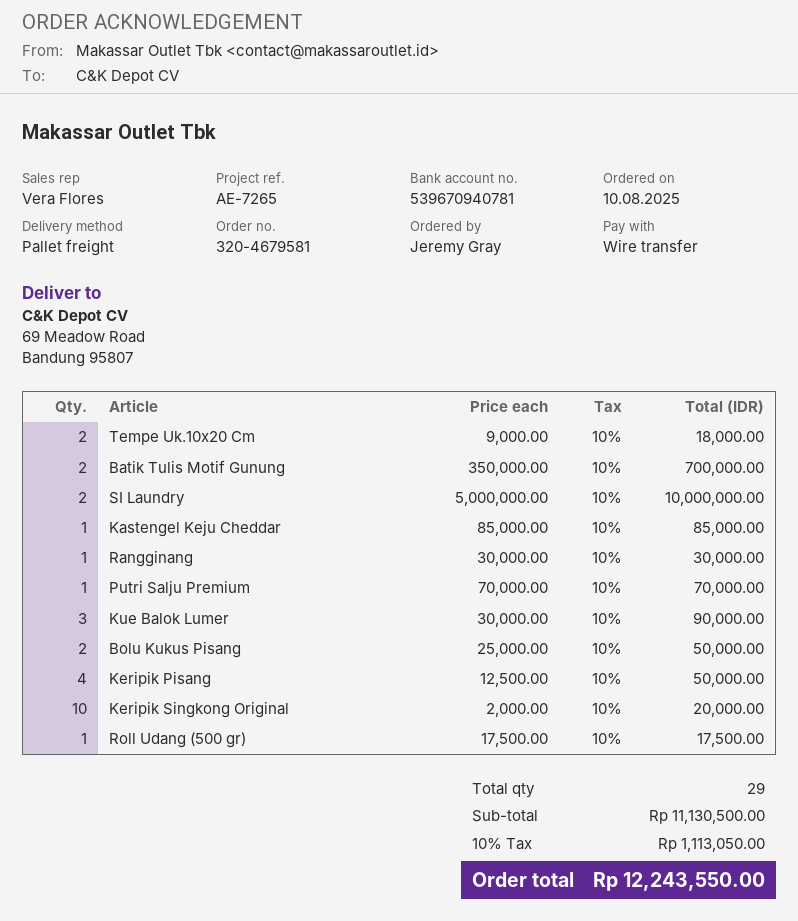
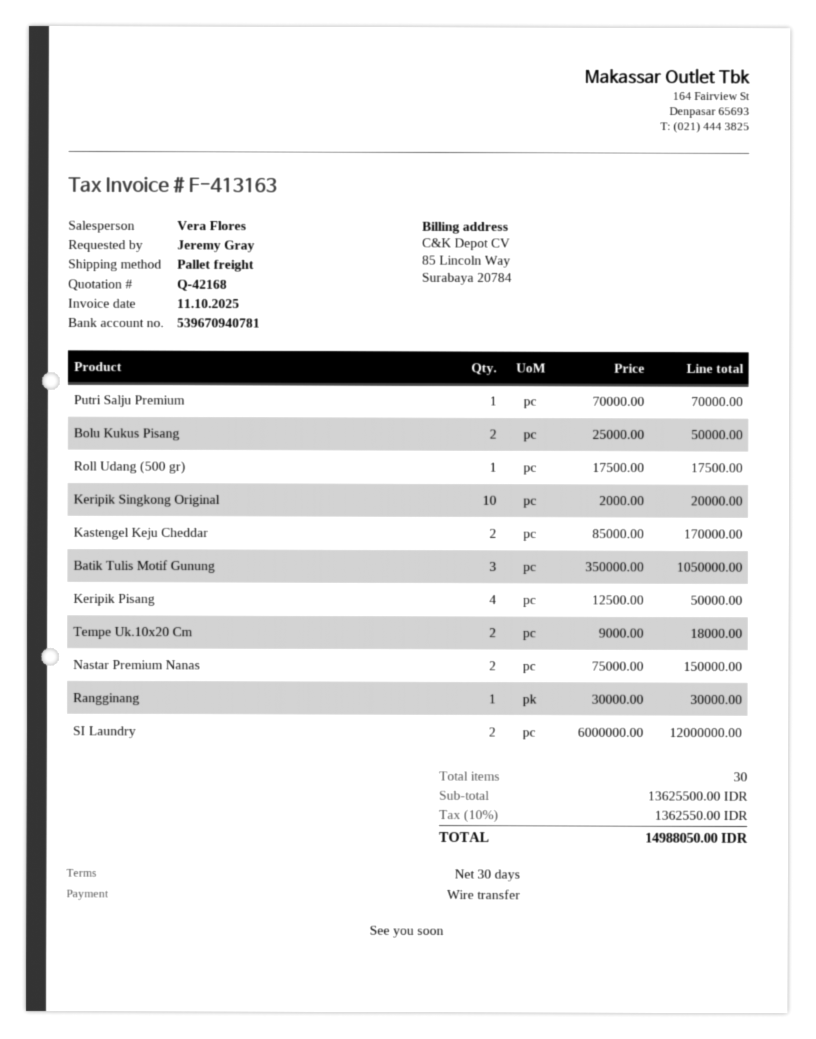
Batik Tulis Motif Gunung: 2 x 350000.00 = 700000.00 -> 3 x 350000.00 = 1050000.00
SI Laundry: 2 x 5000000.00 = 10000000.00 -> 2 x 6000000.00 = 12000000.00
Kastengel Keju Cheddar: 1 x 85000.00 = 85000.00 -> 2 x 85000.00 = 170000.00
Kue Balok Lumer: 3 x 30000.00 = 90000.00 -> none
Nastar Premium Nanas: none -> 2 x 75000.00 = 150000.00
total quantity: 29 -> 30
subtotal: 11130500.00 -> 13625500.00
tax: 10% = 1113050.00 -> 10% = 1362550.00
total: 12243550.00 -> 14988050.00

